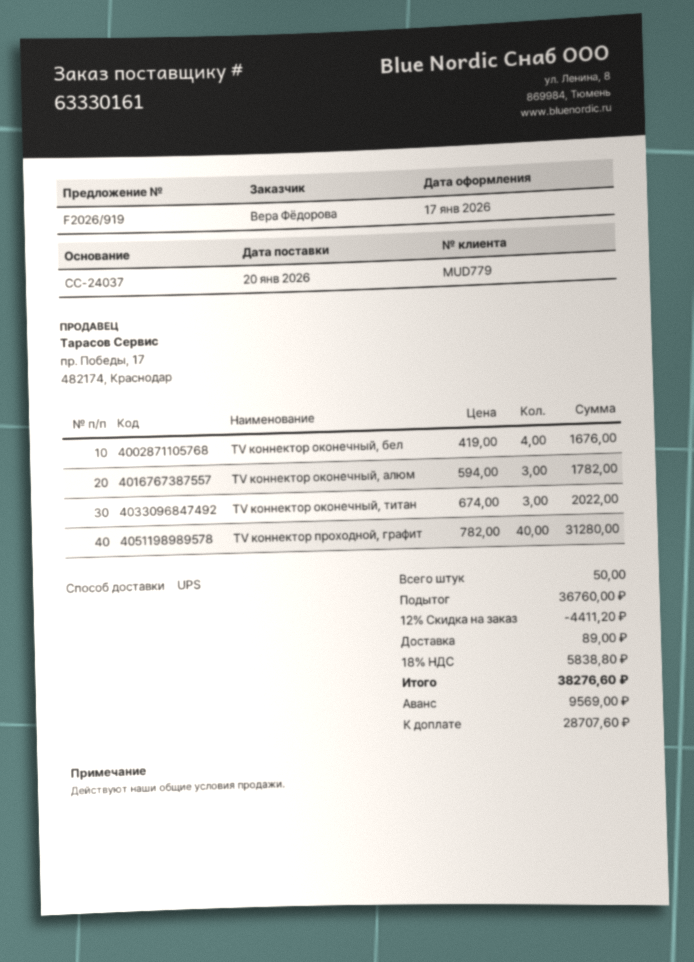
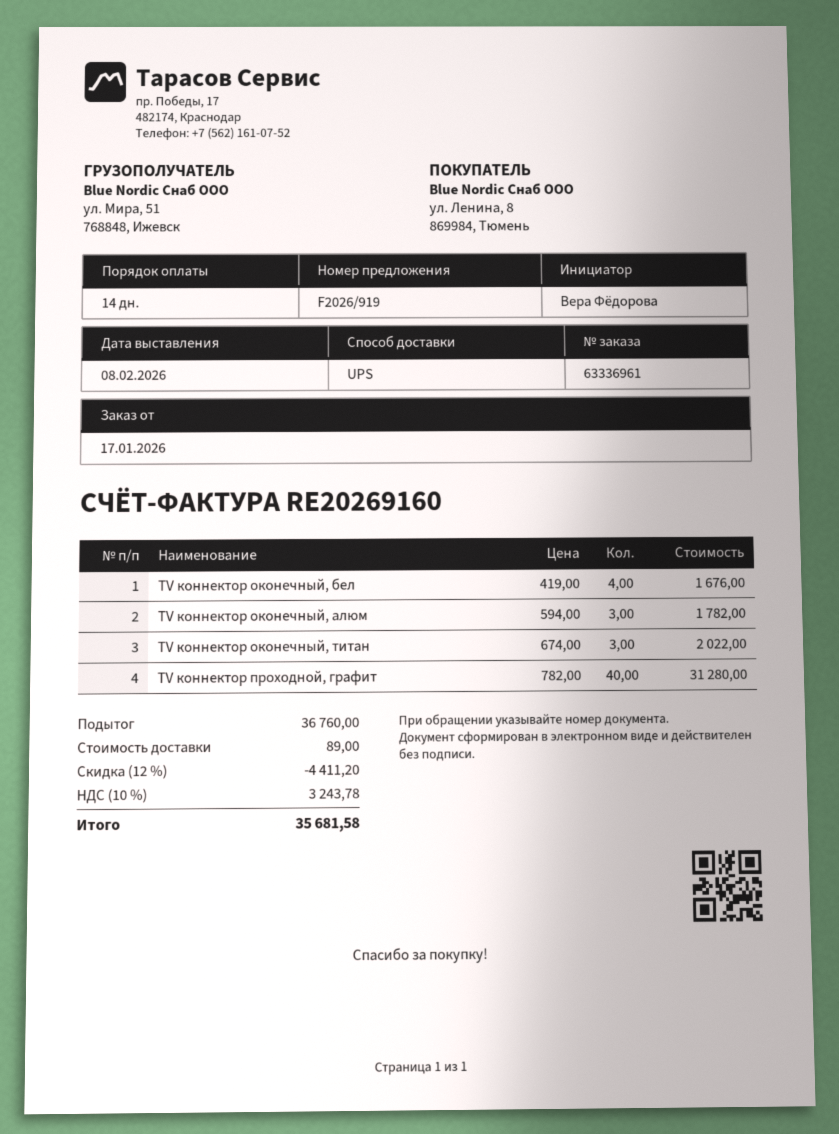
order number: 63330161 -> 63336961
tax: 18% = 5838.80 -> 10% = 3243.78
total: 38276.60 -> 35681.58

